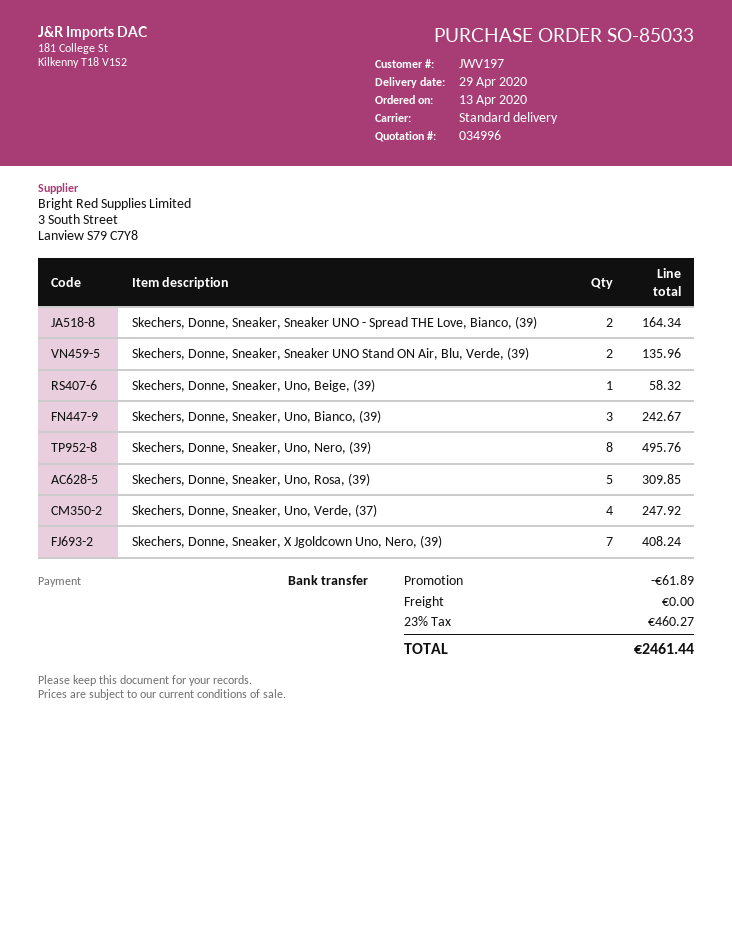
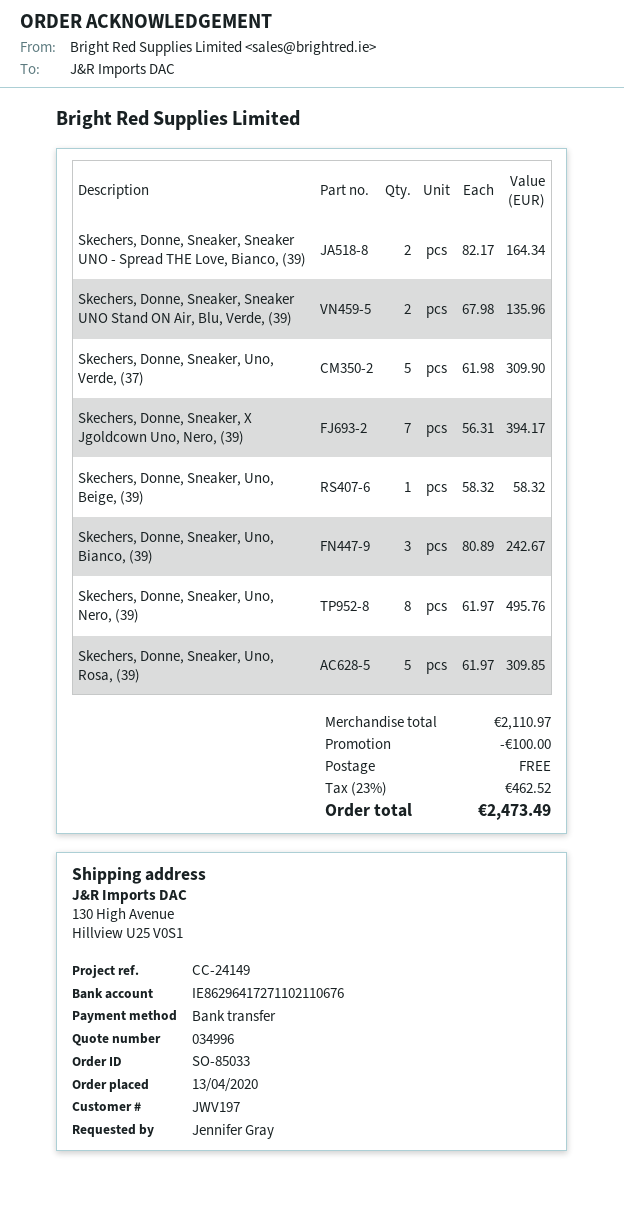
Skechers, Donne, Sneaker, Uno, Verde, (37): 4 for 247.92 -> 5 for 309.90
Skechers, Donne, Sneaker, X Jgoldcown Uno, Nero, (39): 7 for 408.24 -> 7 for 394.17
discount: 61.89 -> 100.00
tax: 23% = 460.27 -> 23% = 462.52
total: 2461.44 -> 2473.49

